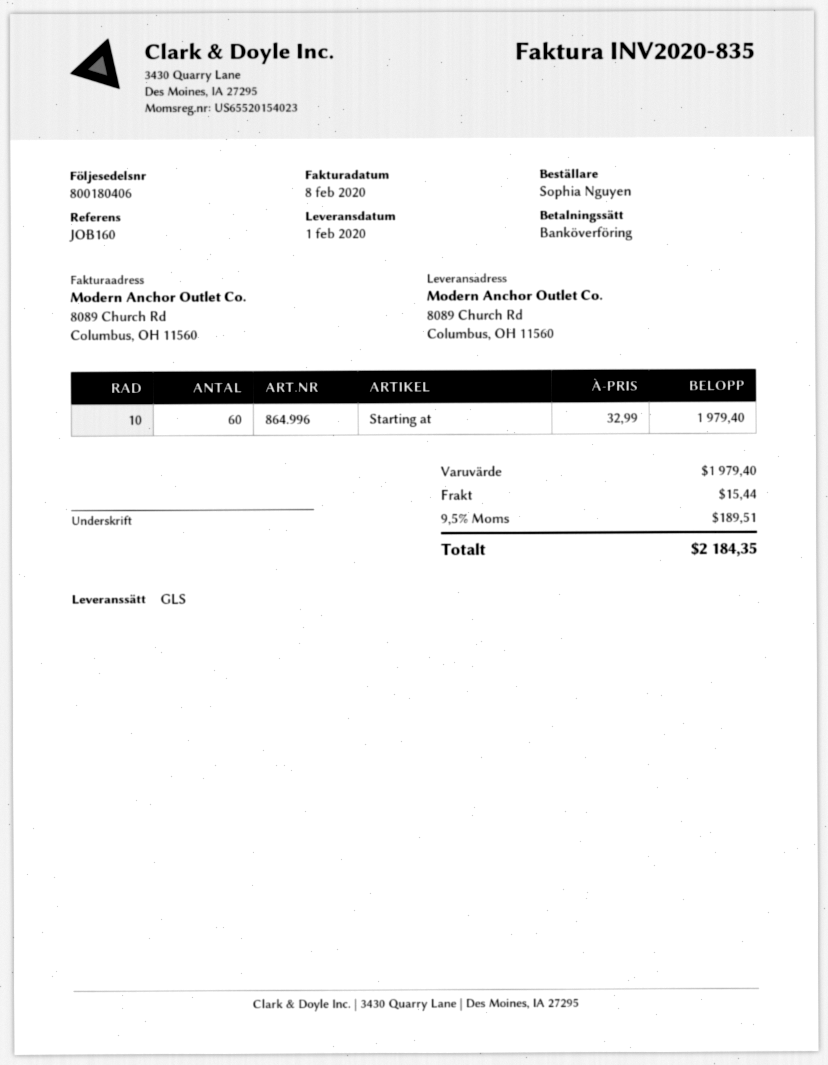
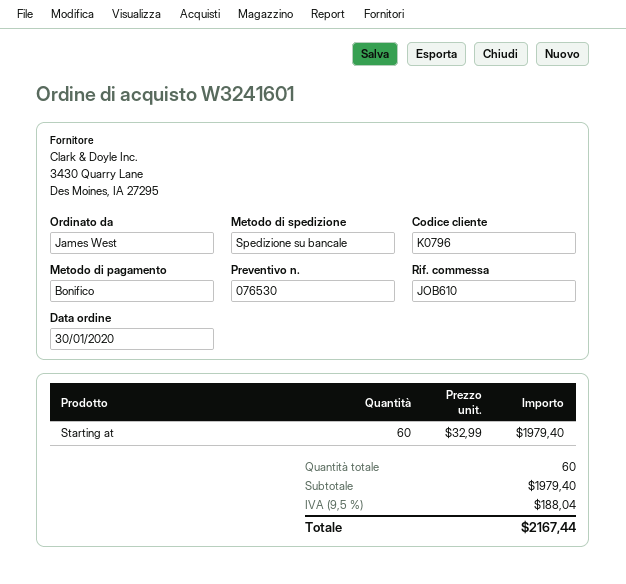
reference: JOB160 -> JOB610
ordered by: Sophia Nguyen -> James West
shipping method: GLS -> pallet freight
shipping: 15.44 -> none
tax: 9.5% = 189.51 -> 9.5% = 188.04
total: 2184.35 -> 2167.44

